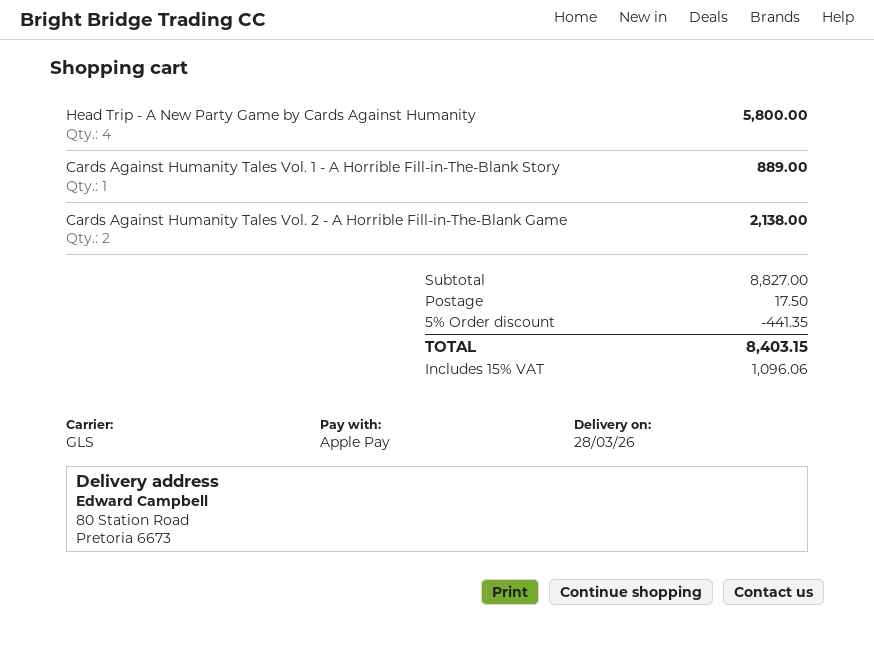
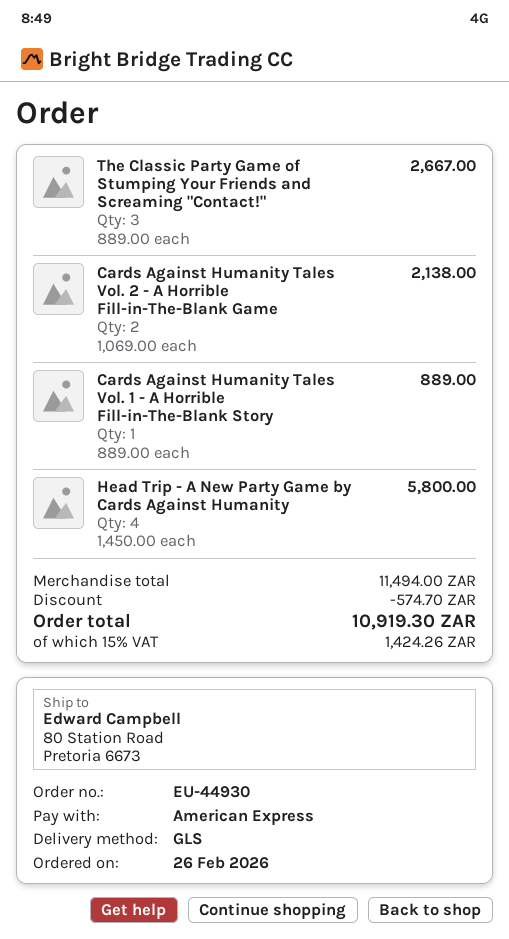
payment method: Apple Pay -> American Express
The Classic Party Game of Stumping Your Friends and Screaming "Contact!": none -> 3 for 2667.00
subtotal: 8827.00 -> 11494.00
discount: 441.35 -> 574.70
shipping: 17.50 -> none
tax: 15% = 1096.06 -> 15% = 1424.26
total: 8403.15 -> 10919.30

